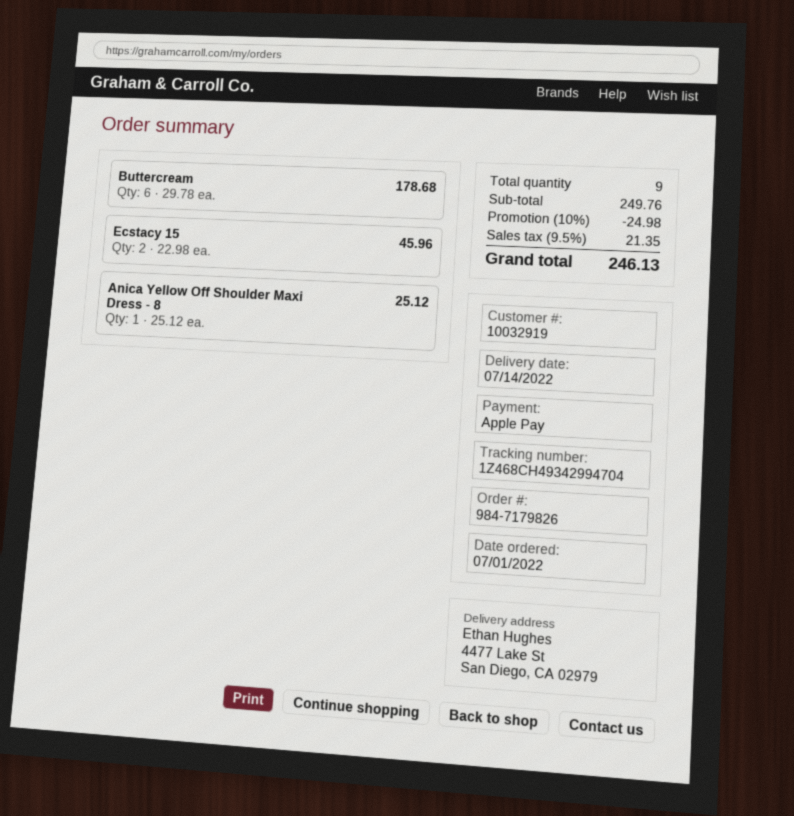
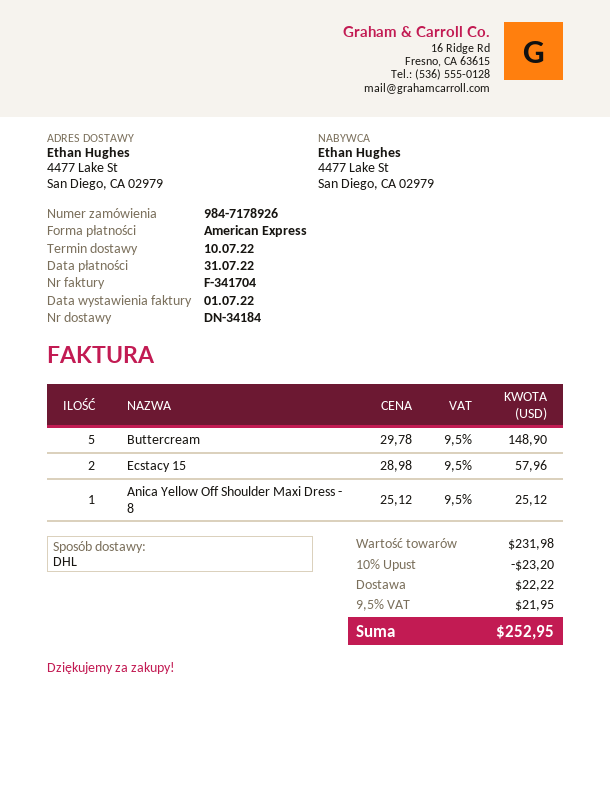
order number: 984-7179826 -> 984-7178926
delivery date: 2022-07-14 -> 2022-07-10
payment method: Apple Pay -> American Express
Buttercream: 6 x 29.78 = 178.68 -> 5 x 29.78 = 148.90
Ecstacy 15: 2 x 22.98 = 45.96 -> 2 x 28.98 = 57.96
subtotal: 249.76 -> 231.98
discount: 10% = 24.98 -> 10% = 23.20
shipping: none -> 22.22
tax: 9.5% = 21.35 -> 9.5% = 21.95
total: 246.13 -> 252.95

